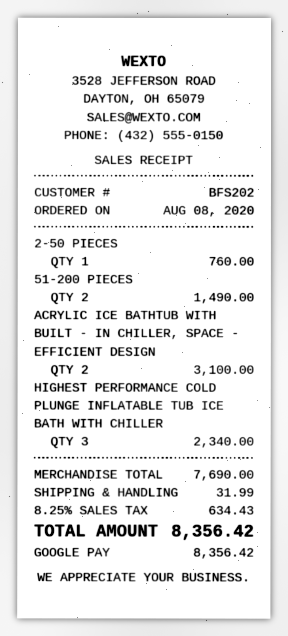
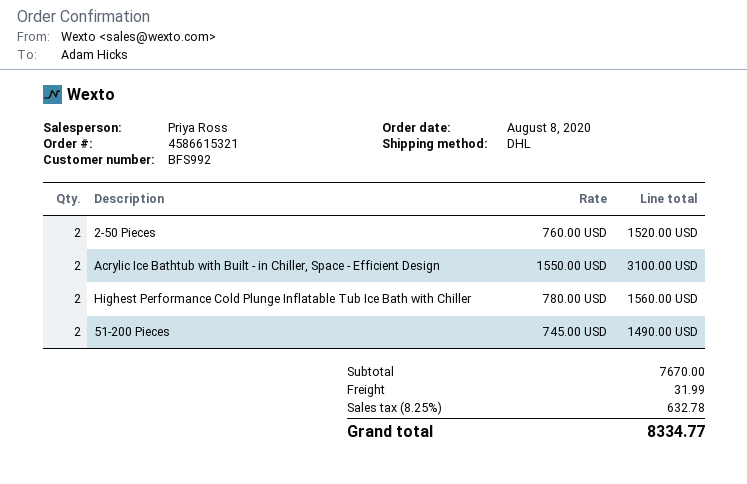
customer number: BFS202 -> BFS992
2-50 PIECES: 1 for 760.00 -> 2 for 1520.00
HIGHEST PERFORMANCE COLD PLUNGE INFLATABLE TUB ICE BATH WITH CHILLER: 3 for 2340.00 -> 2 for 1560.00
subtotal: 7690.00 -> 7670.00
tax: 8.25% = 634.43 -> 8.25% = 632.78
total: 8356.42 -> 8334.77

